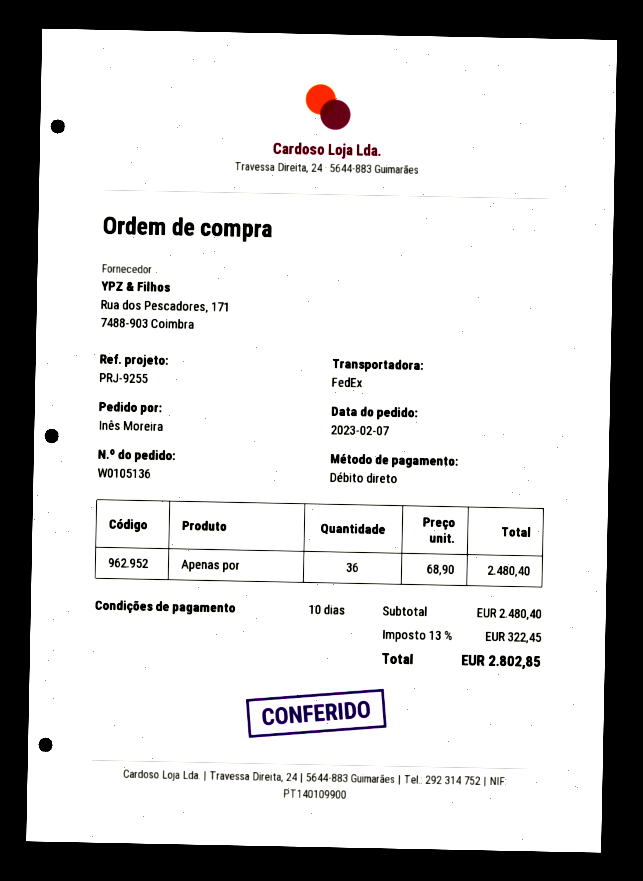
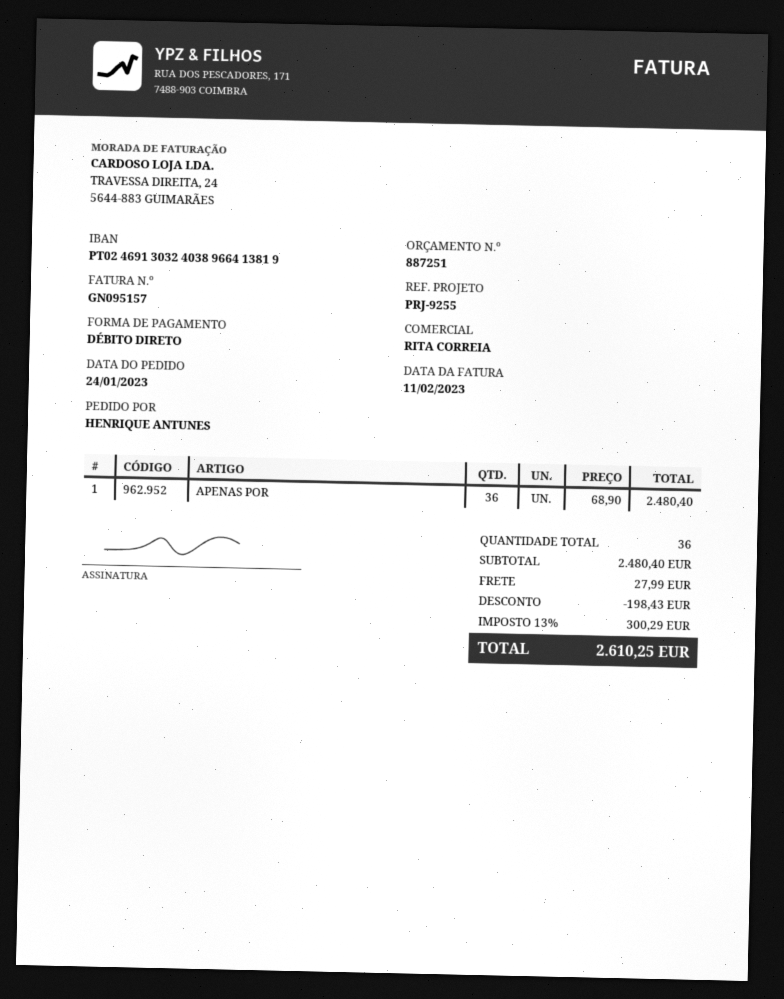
order date: 2023-02-07 -> 2023-01-24
ordered by: Inês Moreira -> HENRIQUE ANTUNES
discount: none -> 198.43
shipping: none -> 27.99
tax: 13% = 322.45 -> 13% = 300.29
total: 2802.85 -> 2610.25

